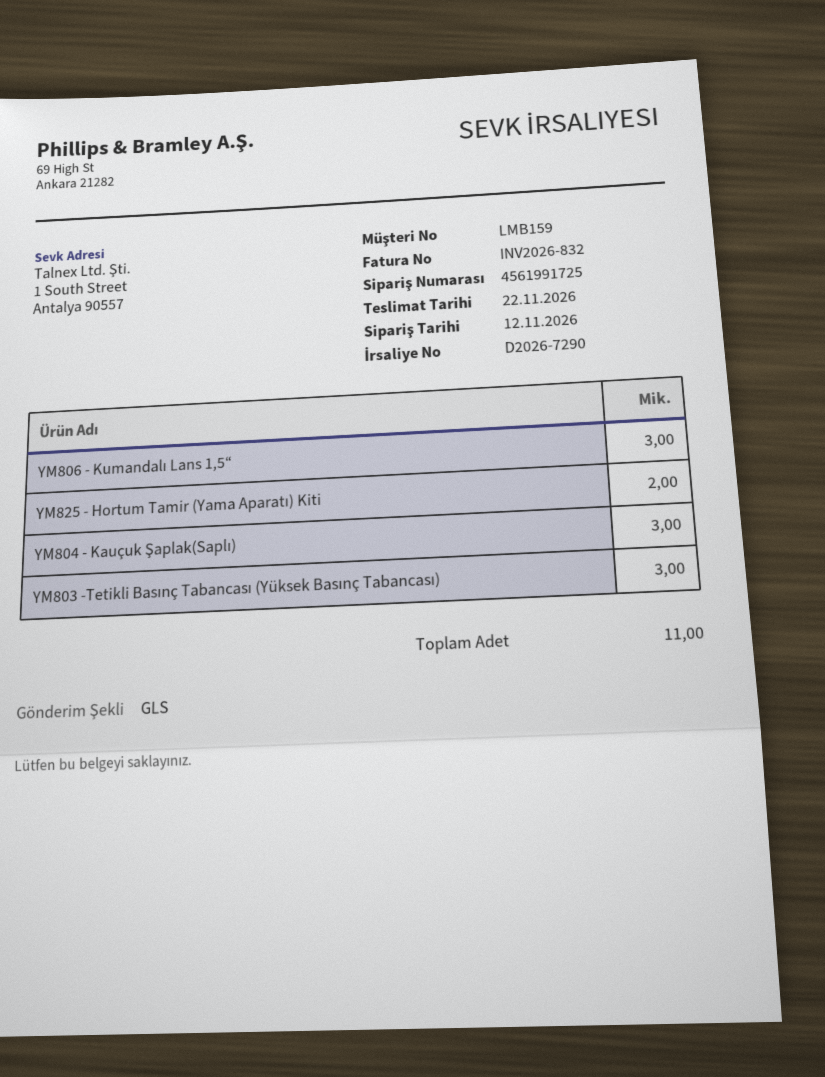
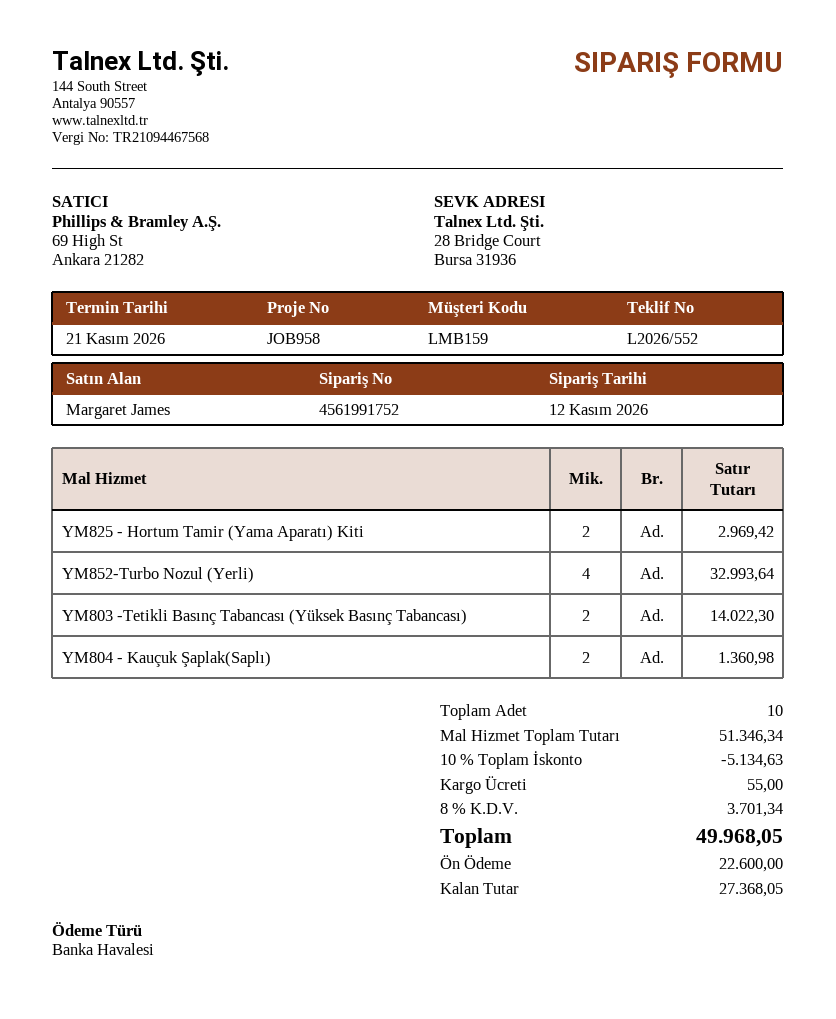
order number: 4561991725 -> 4561991752
delivery date: 2026-11-22 -> 2026-11-21
ship to: 1 South Street, Antalya 90557 -> 28 Bridge Court, Bursa 31936
YM806 - Kumandalı Lans 1,5“: 3 -> none
YM804 - Kauçuk Şaplak(Saplı): 3 -> 2
YM803 -Tetikli Basınç Tabancası (Yüksek Basınç Tabancası): 3 -> 2
YM852-Turbo Nozul (Yerli): none -> 4
total quantity: 11 -> 10

